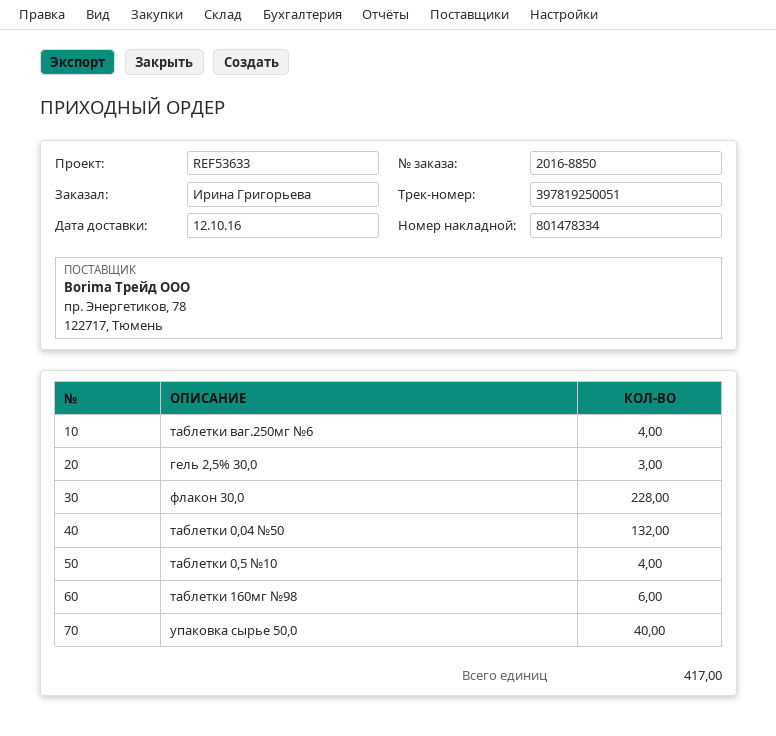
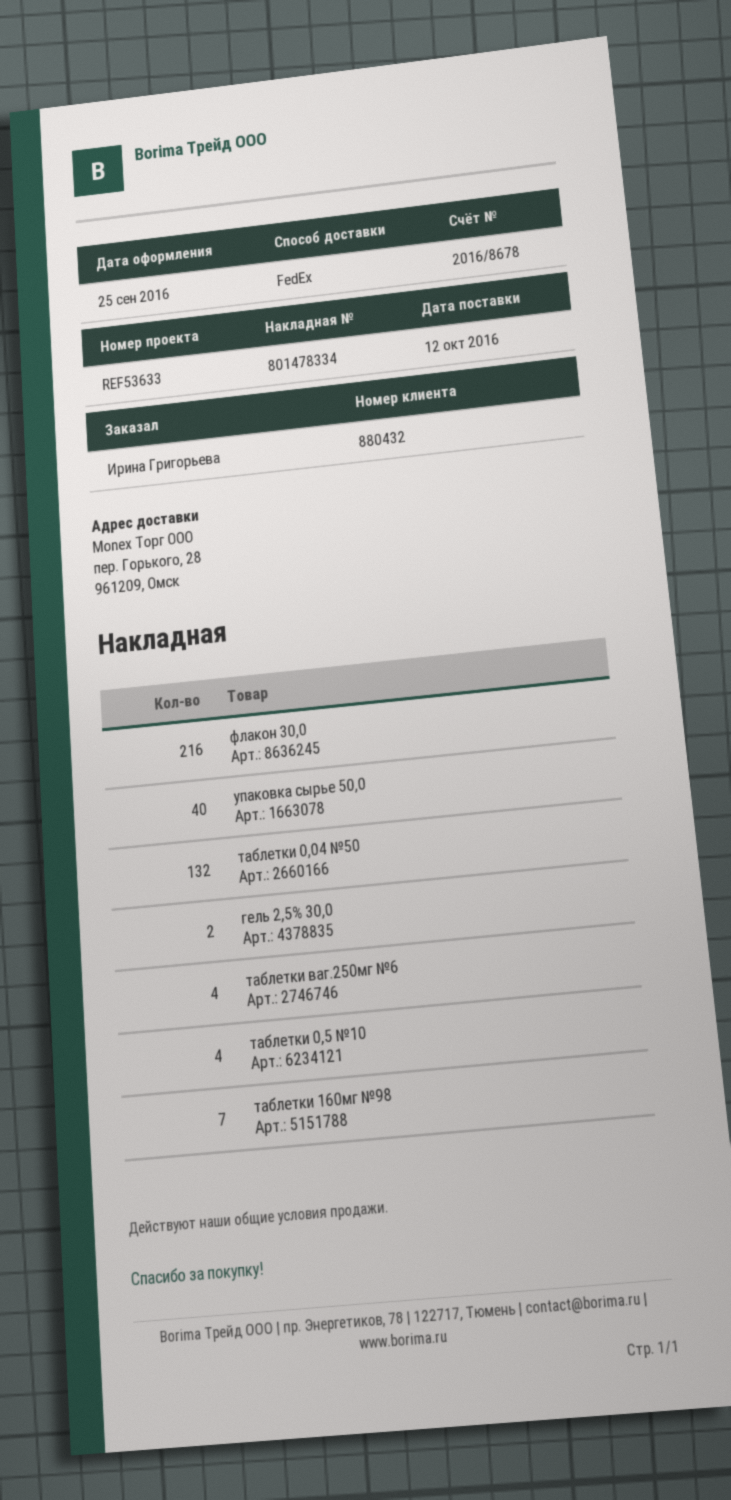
гель 2,5% 30,0: 3 -> 2
флакон 30,0: 228 -> 216
таблетки 160мг №98: 6 -> 7

